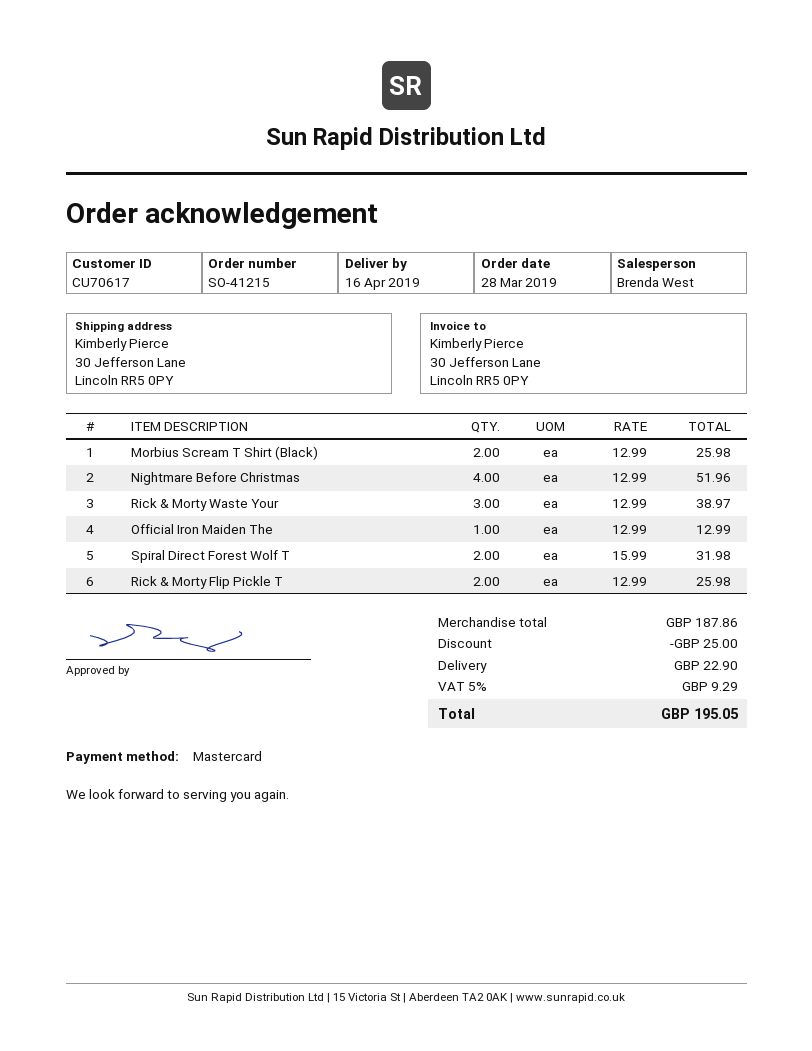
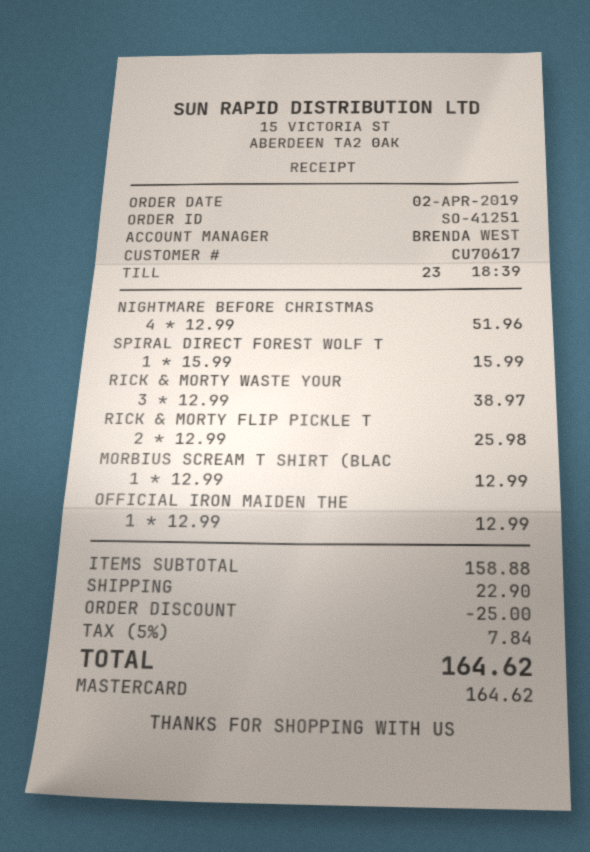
order number: SO-41215 -> SO-41251
order date: 2019-03-28 -> 2019-04-02
Morbius Scream T Shirt (Black): 2 x 12.99 = 25.98 -> 1 x 12.99 = 12.99
Spiral Direct Forest Wolf T: 2 x 15.99 = 31.98 -> 1 x 15.99 = 15.99
subtotal: 187.86 -> 158.88
tax: 5% = 9.29 -> 5% = 7.84
total: 195.05 -> 164.62

